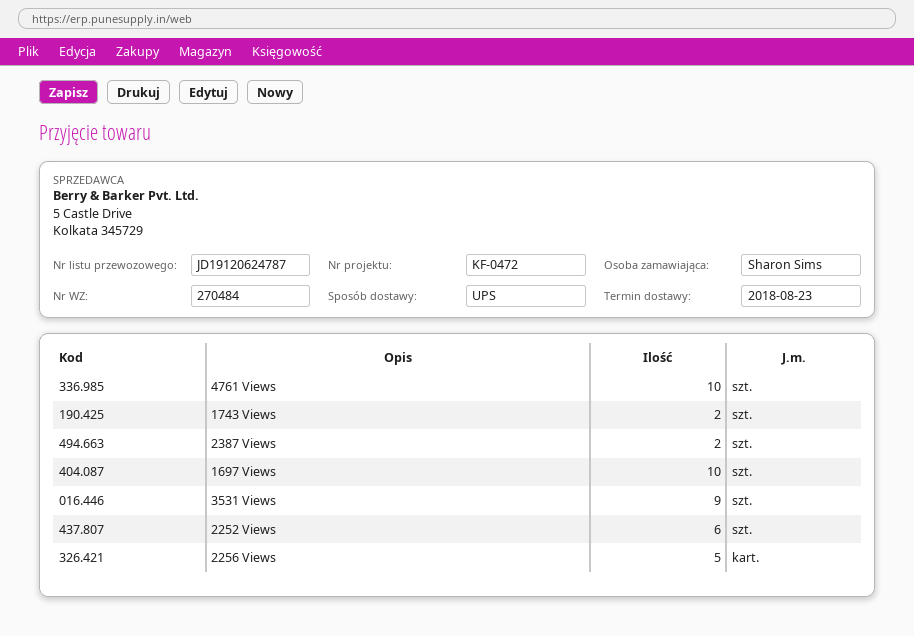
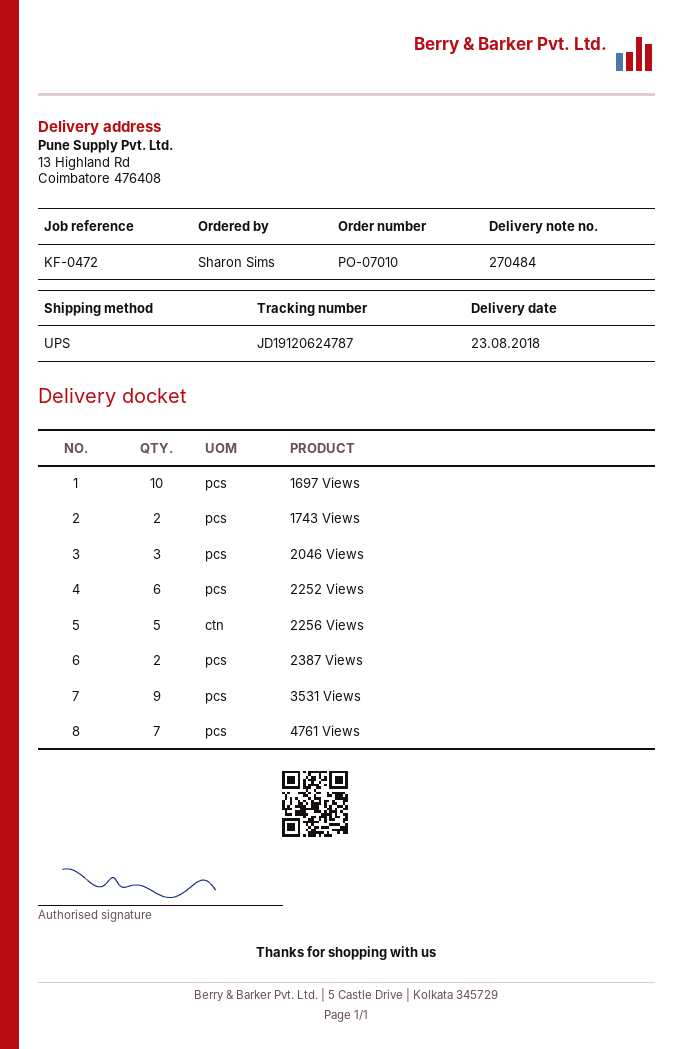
4761 Views: 10 -> 7
2046 Views: none -> 3

